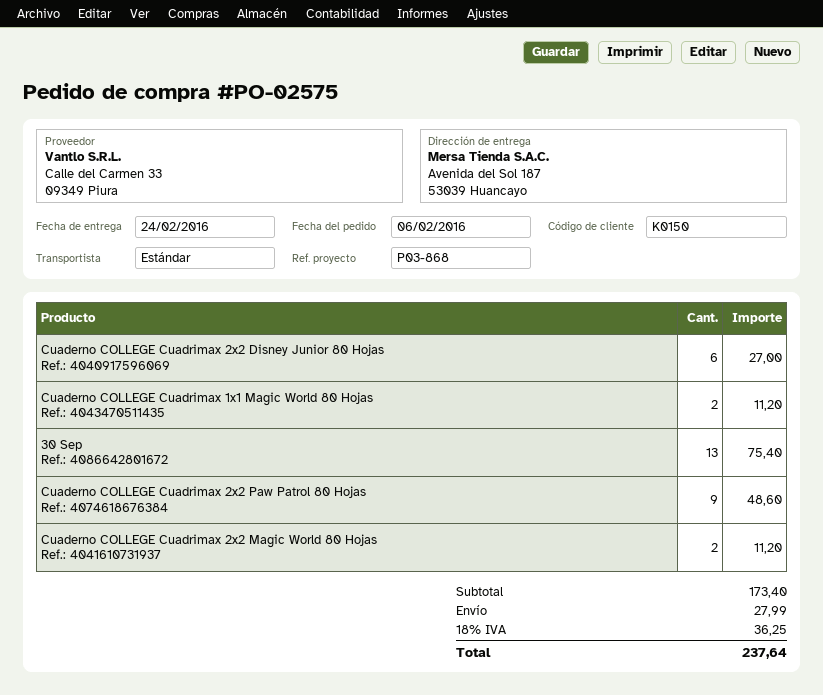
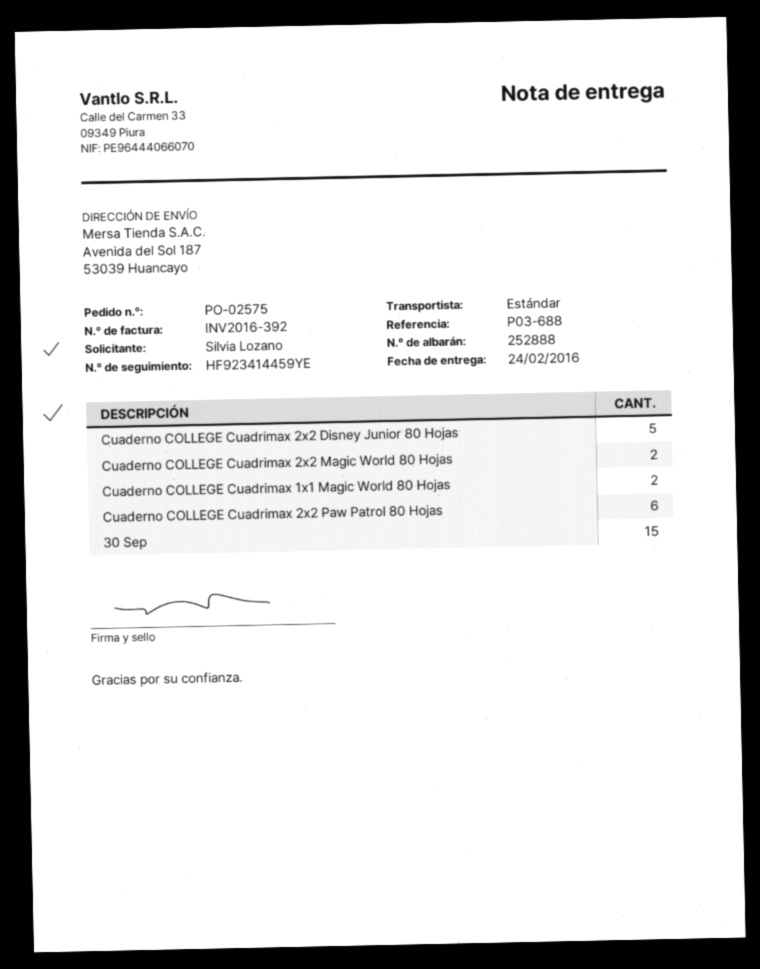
reference: P03-868 -> P03-688
Cuaderno COLLEGE Cuadrimax 2x2 Disney Junior 80 Hojas: 6 -> 5
30 Sep: 13 -> 15
Cuaderno COLLEGE Cuadrimax 2x2 Paw Patrol 80 Hojas: 9 -> 6

